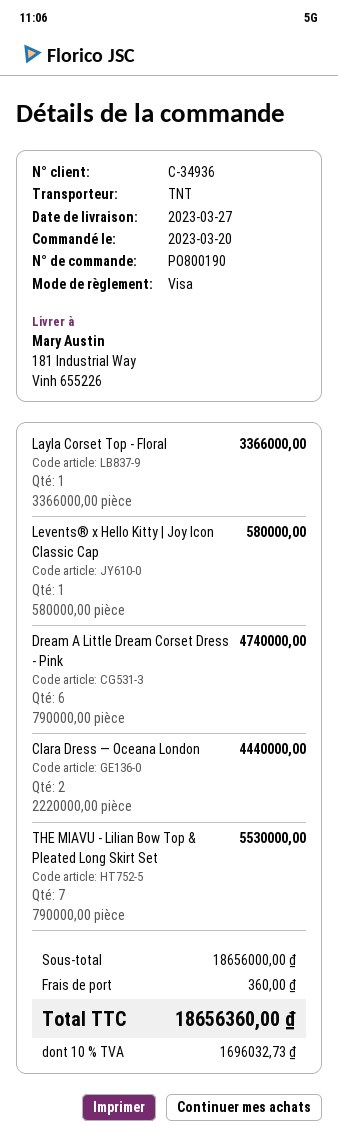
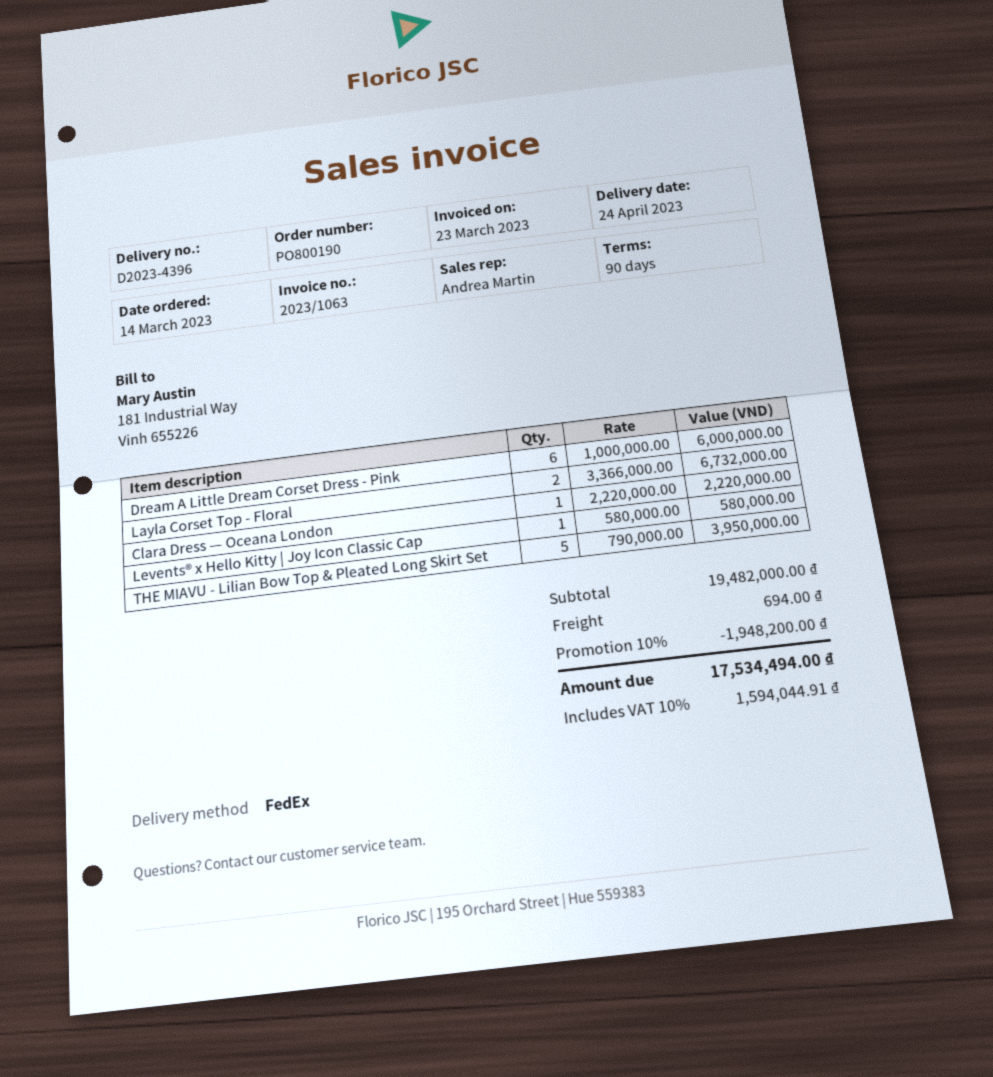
order date: 2023-03-20 -> 2023-03-14
delivery date: 2023-03-27 -> 2023-04-24
shipping method: TNT -> FedEx
Layla Corset Top - Floral: 1 x 3366000.00 = 3366000.00 -> 2 x 3366000.00 = 6732000.00
Dream A Little Dream Corset Dress - Pink: 6 x 790000.00 = 4740000.00 -> 6 x 1000000.00 = 6000000.00
Clara Dress — Oceana London: 2 x 2220000.00 = 4440000.00 -> 1 x 2220000.00 = 2220000.00
THE MIAVU - Lilian Bow Top & Pleated Long Skirt Set: 7 x 790000.00 = 5530000.00 -> 5 x 790000.00 = 3950000.00
subtotal: 18656000.00 -> 19482000.00
discount: none -> 10% = 1948200.00
shipping: 360.00 -> 694.00
tax: 10% = 1696032.73 -> 10% = 1594044.91
total: 18656360.00 -> 17534494.00

